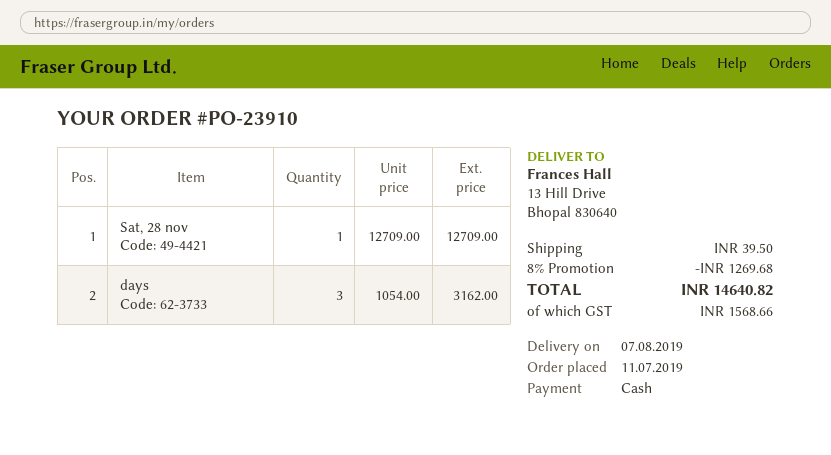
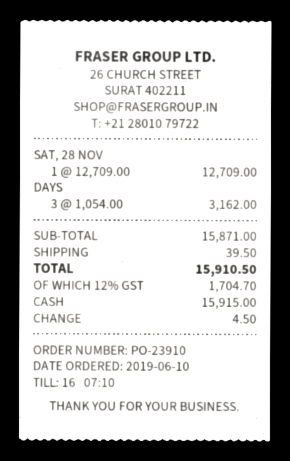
order date: 2019-07-11 -> 2019-06-10
discount: 8% = 1269.68 -> none
tax: 1568.66 -> 1704.70
total: 14640.82 -> 15910.50

